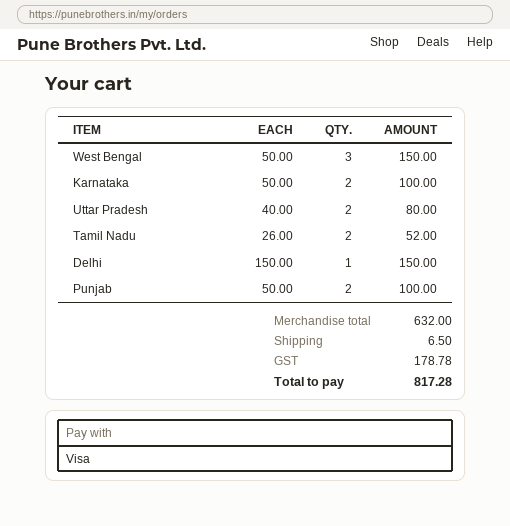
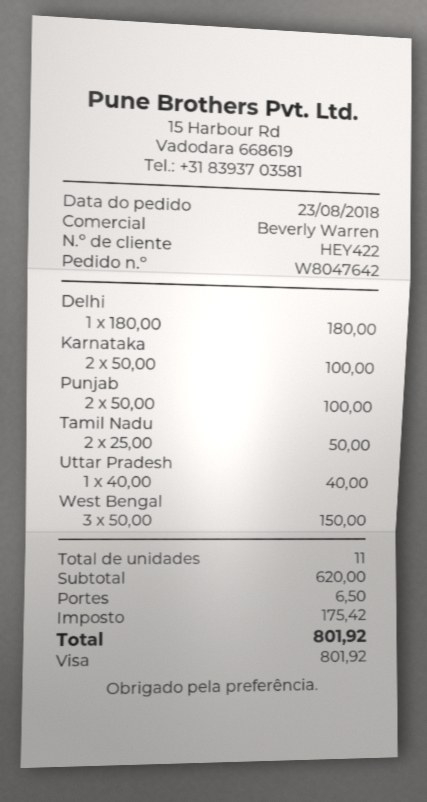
Uttar Pradesh: 2 x 40.00 = 80.00 -> 1 x 40.00 = 40.00
Tamil Nadu: 2 x 26.00 = 52.00 -> 2 x 25.00 = 50.00
Delhi: 1 x 150.00 = 150.00 -> 1 x 180.00 = 180.00
subtotal: 632.00 -> 620.00
tax: 178.78 -> 175.42
total: 817.28 -> 801.92

